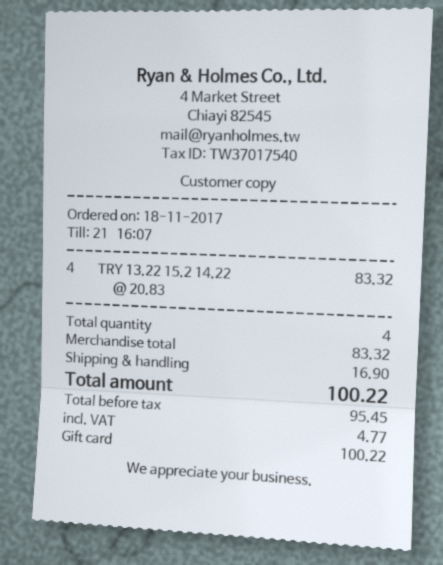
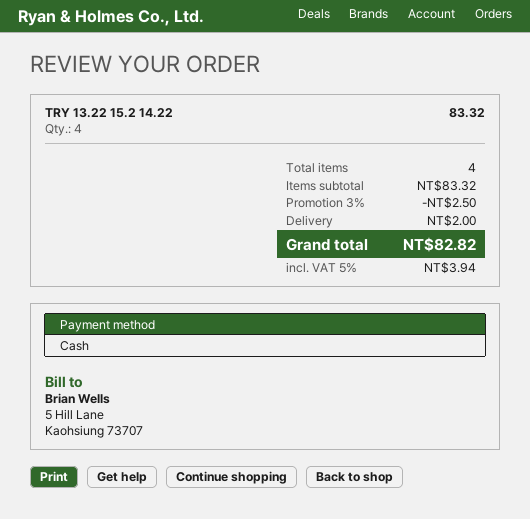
payment method: gift card -> cash
discount: none -> 3% = 2.50
shipping: 16.90 -> 2.00
tax: 4.77 -> 3.94
total: 100.22 -> 82.82

